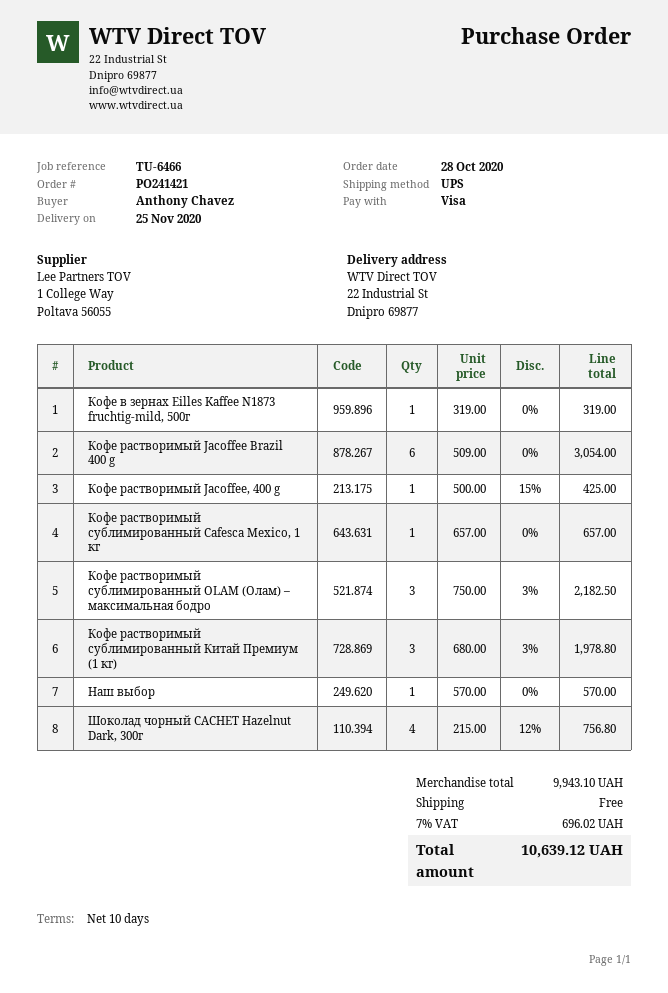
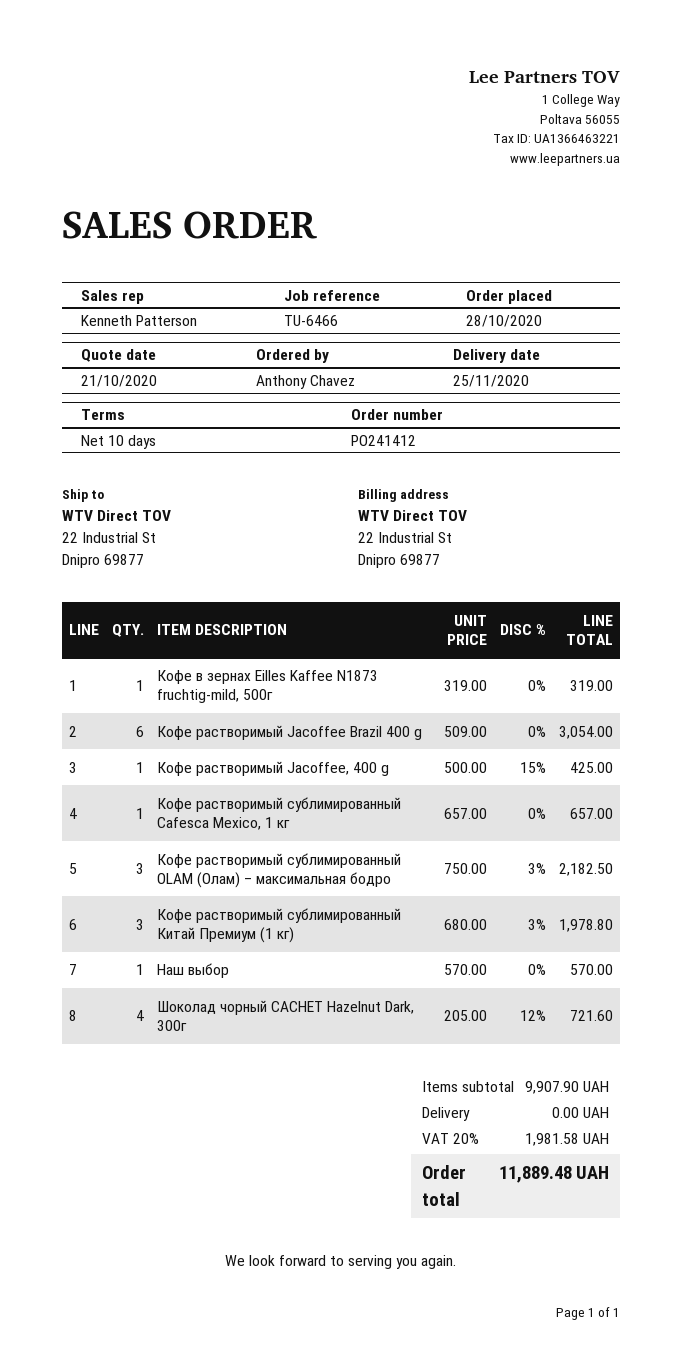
order number: PO241421 -> PO241412
Шоколад чорный CACHET Hazelnut Dark, 300г: 4 x 215.00 - 12% = 756.80 -> 4 x 205.00 - 12% = 721.60
subtotal: 9943.10 -> 9907.90
tax: 7% = 696.02 -> 20% = 1981.58
total: 10639.12 -> 11889.48

